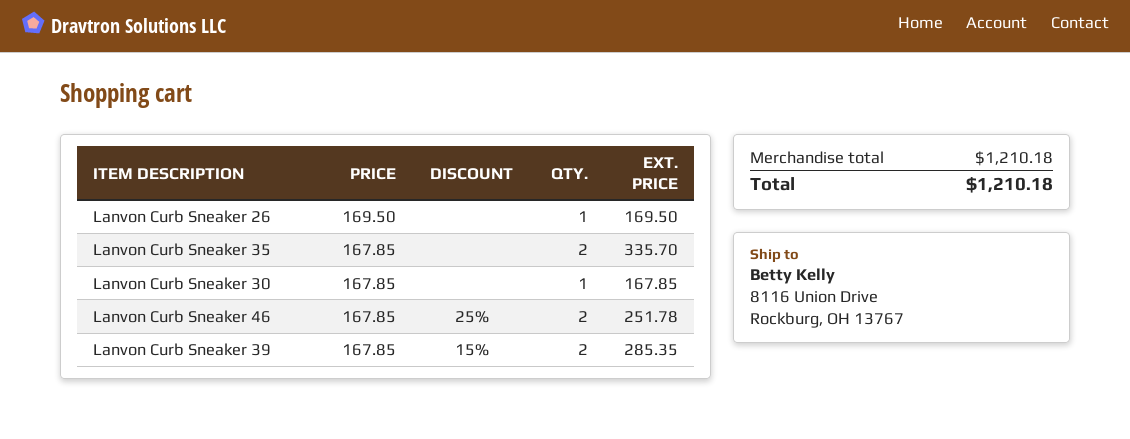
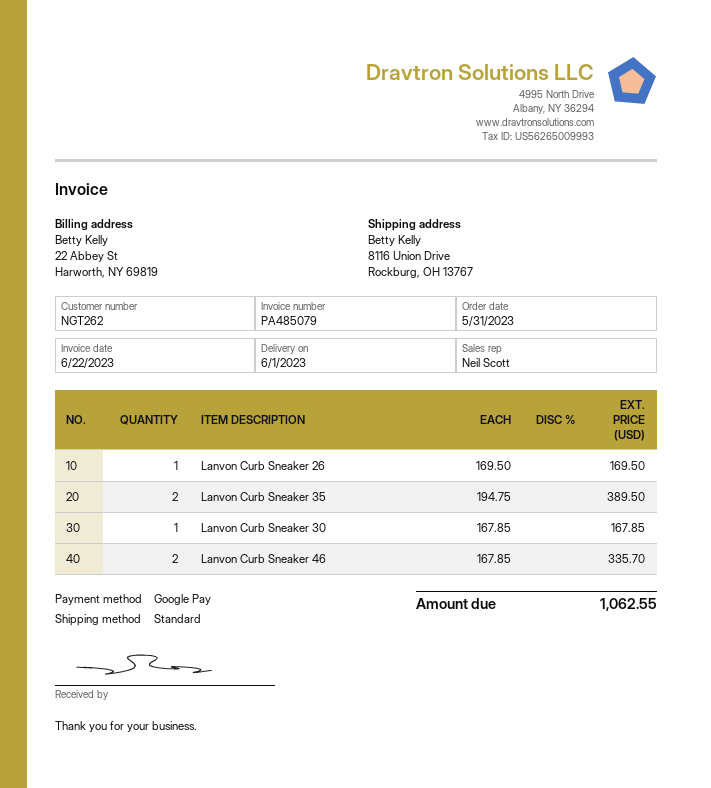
Lanvon Curb Sneaker 35: 2 x 167.85 = 335.70 -> 2 x 194.75 = 389.50
Lanvon Curb Sneaker 46: 2 x 167.85 - 25% = 251.78 -> 2 x 167.85 = 335.70
Lanvon Curb Sneaker 39: 2 x 167.85 - 15% = 285.35 -> none
total: 1210.18 -> 1062.55

